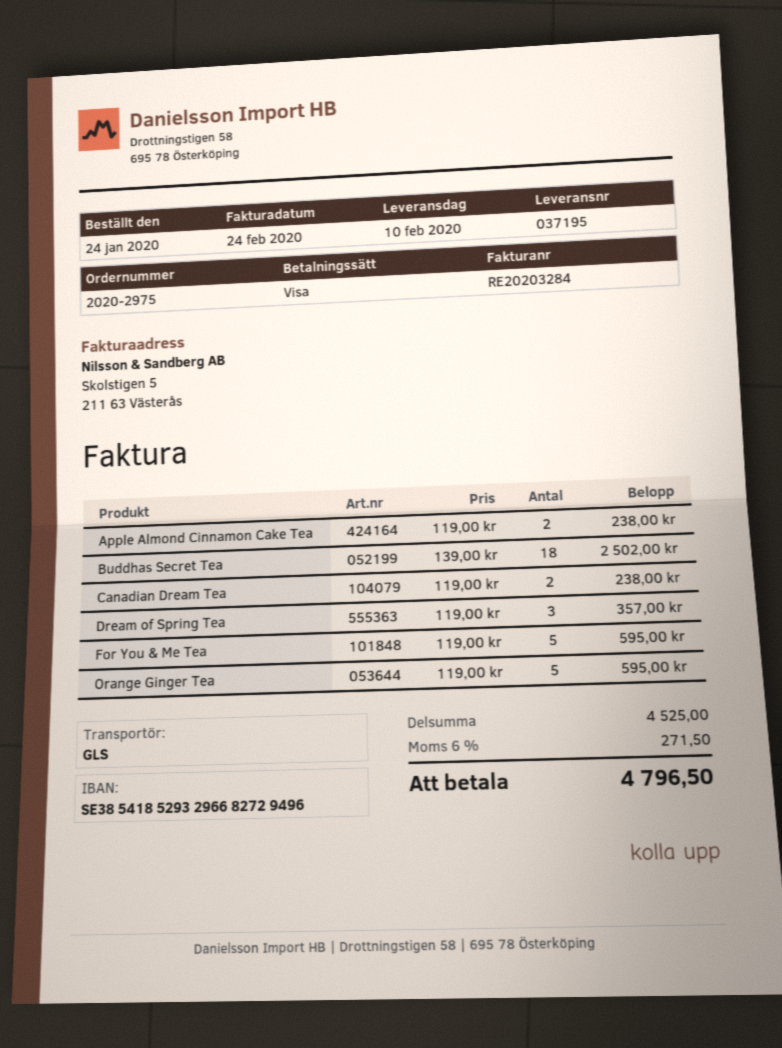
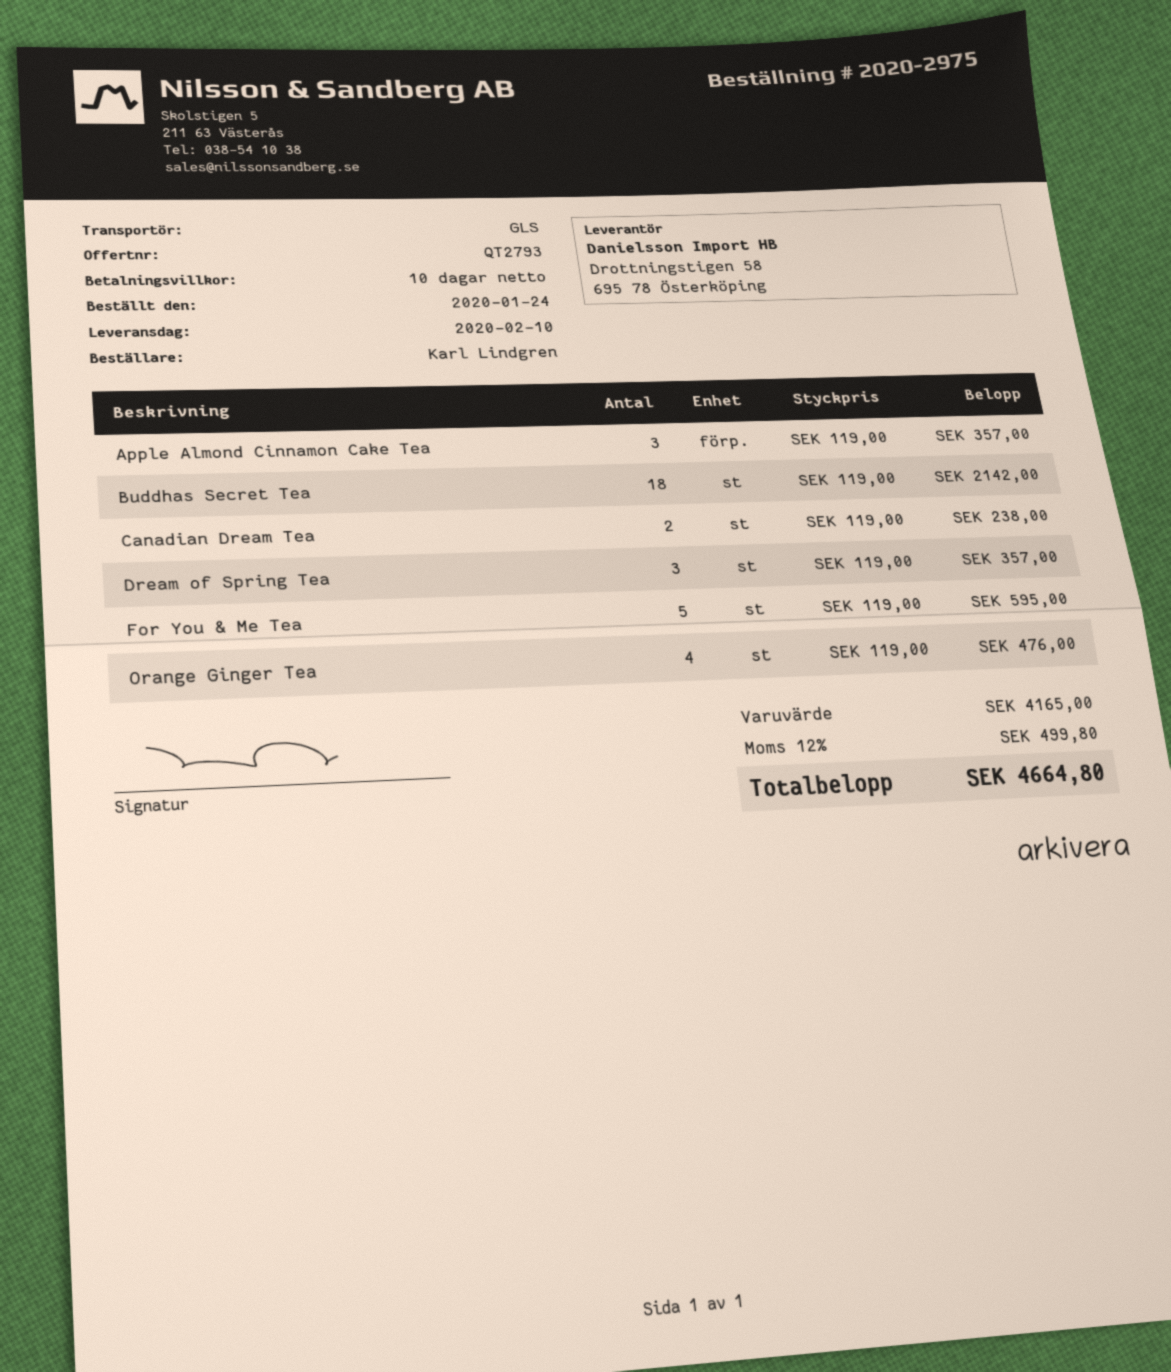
Apple Almond Cinnamon Cake Tea: 2 x 119.00 = 238.00 -> 3 x 119.00 = 357.00
Buddhas Secret Tea: 18 x 139.00 = 2502.00 -> 18 x 119.00 = 2142.00
Orange Ginger Tea: 5 x 119.00 = 595.00 -> 4 x 119.00 = 476.00
subtotal: 4525.00 -> 4165.00
tax: 6% = 271.50 -> 12% = 499.80
total: 4796.50 -> 4664.80

